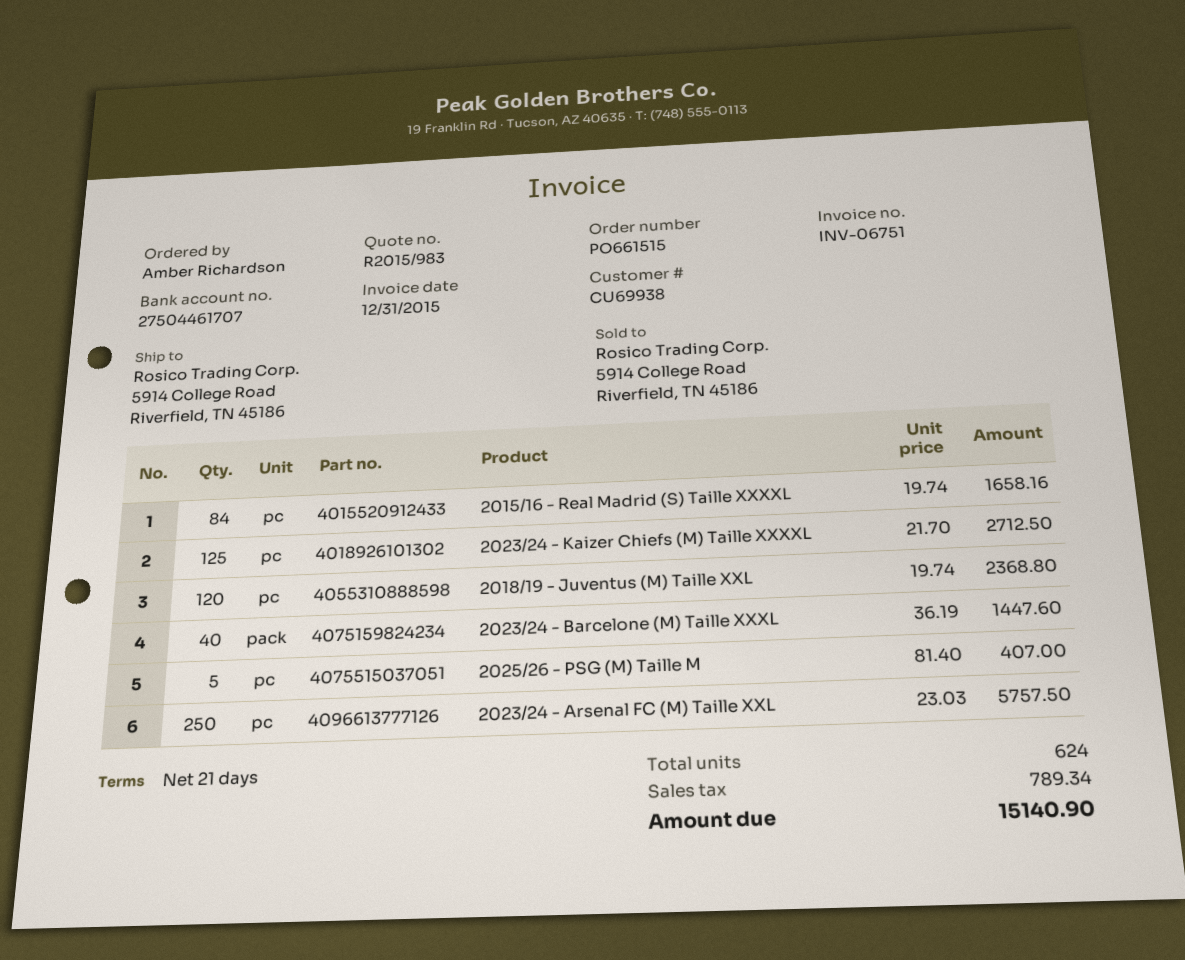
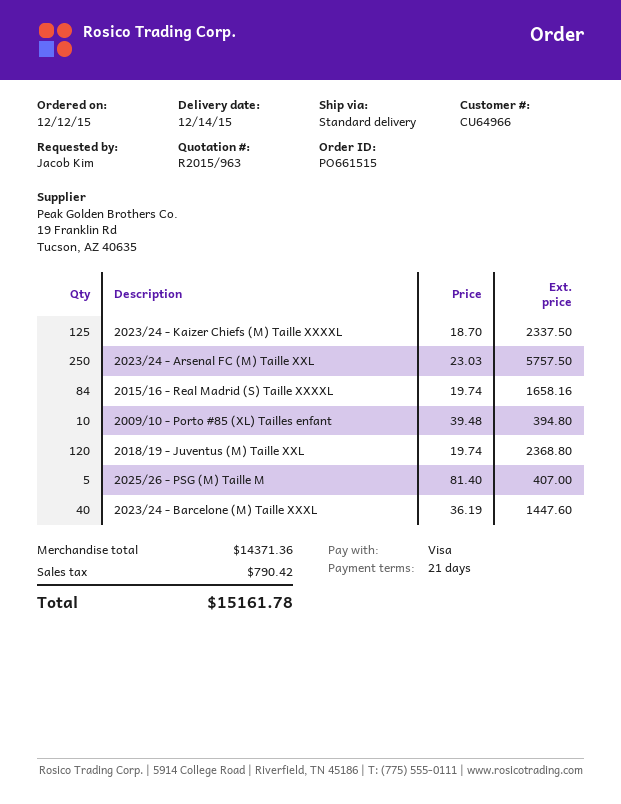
quote number: R2015/983 -> R2015/963
customer number: CU69938 -> CU64966
ordered by: Amber Richardson -> Jacob Kim
2023/24 - Kaizer Chiefs (M) Taille XXXXL: 125 x 21.70 = 2712.50 -> 125 x 18.70 = 2337.50
2009/10 - Porto #85 (XL) Tailles enfant: none -> 10 x 39.48 = 394.80
tax: 789.34 -> 790.42
total: 15140.90 -> 15161.78

